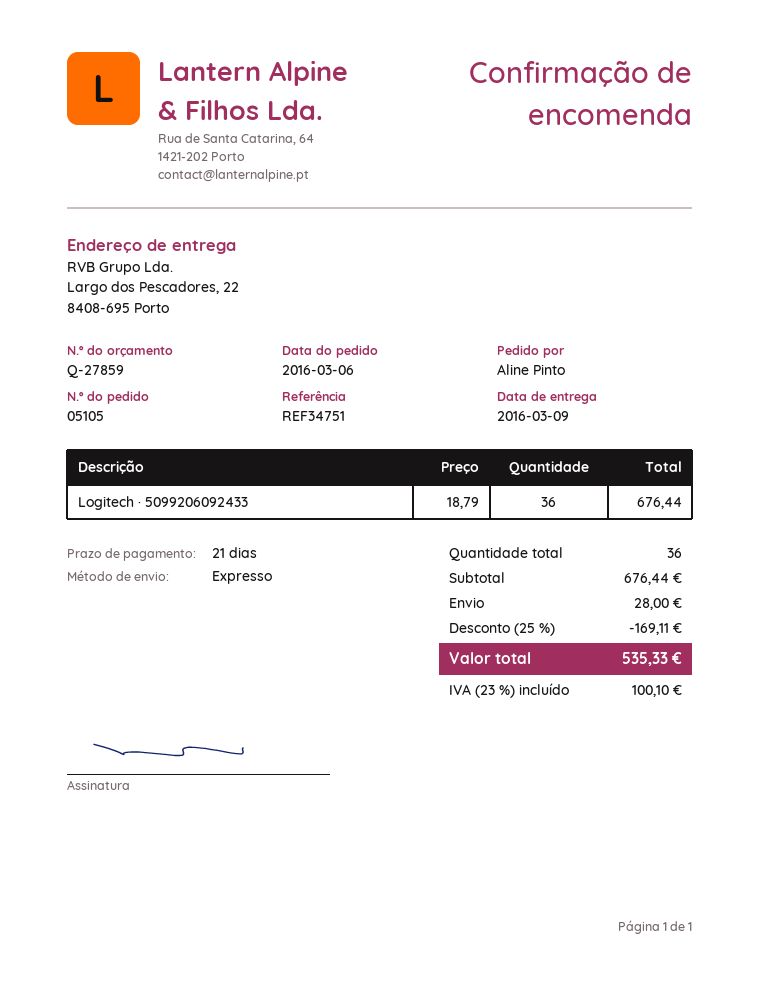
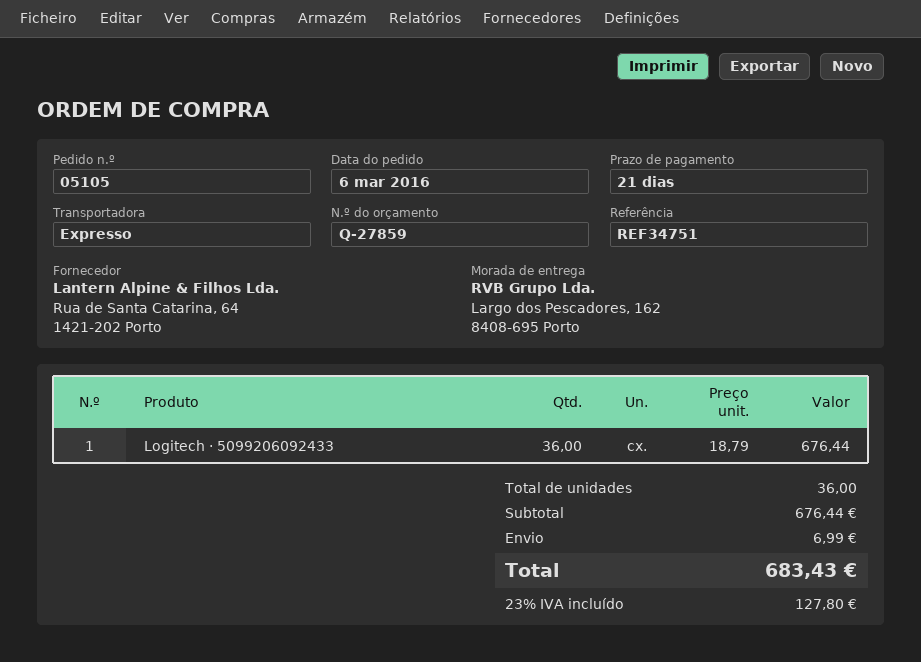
ship to: Largo dos Pescadores, 22, 8408-695 Porto -> Largo dos Pescadores, 162, 8408-695 Porto
discount: 25% = 169.11 -> none
shipping: 28.00 -> 6.99
tax: 23% = 100.10 -> 23% = 127.80
total: 535.33 -> 683.43

